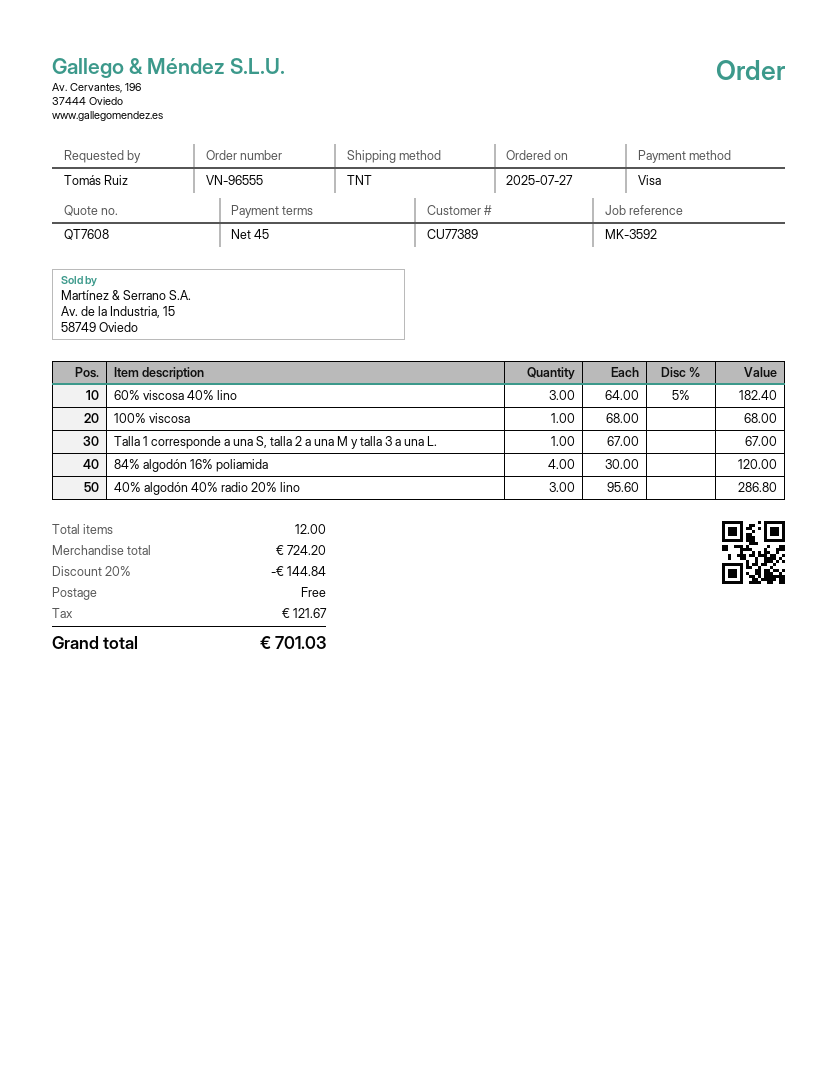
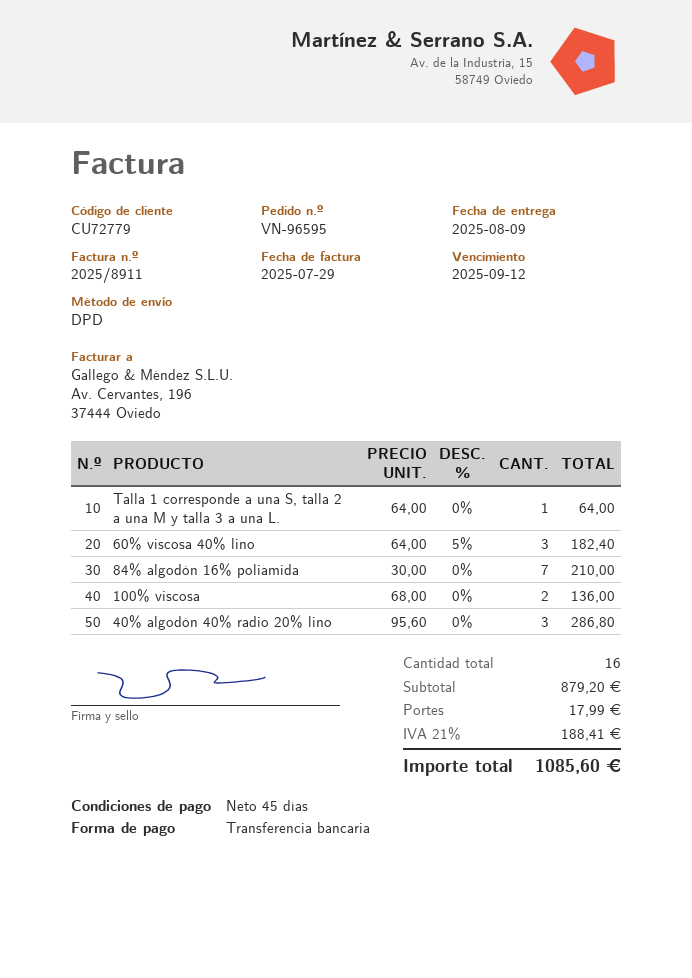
order number: VN-96555 -> VN-96595
customer number: CU77389 -> CU72779
payment method: Visa -> bank transfer
shipping method: TNT -> DPD
100% viscosa: 1 x 68.00 = 68.00 -> 2 x 68.00 = 136.00
Talla 1 corresponde a una S, talla 2 a una M y talla 3 a una L.: 1 x 67.00 = 67.00 -> 1 x 64.00 = 64.00
84% algodón 16% poliamida: 4 x 30.00 = 120.00 -> 7 x 30.00 = 210.00
total quantity: 12 -> 16
subtotal: 724.20 -> 879.20
discount: 20% = 144.84 -> none
shipping: 0.00 -> 17.99
tax: 121.67 -> 188.41
total: 701.03 -> 1085.60

